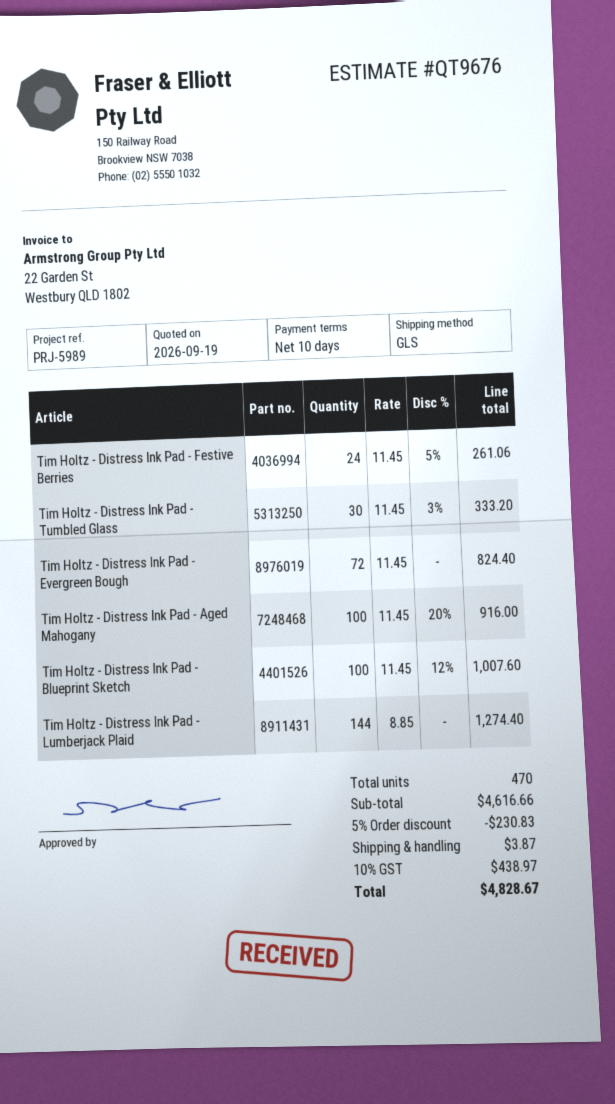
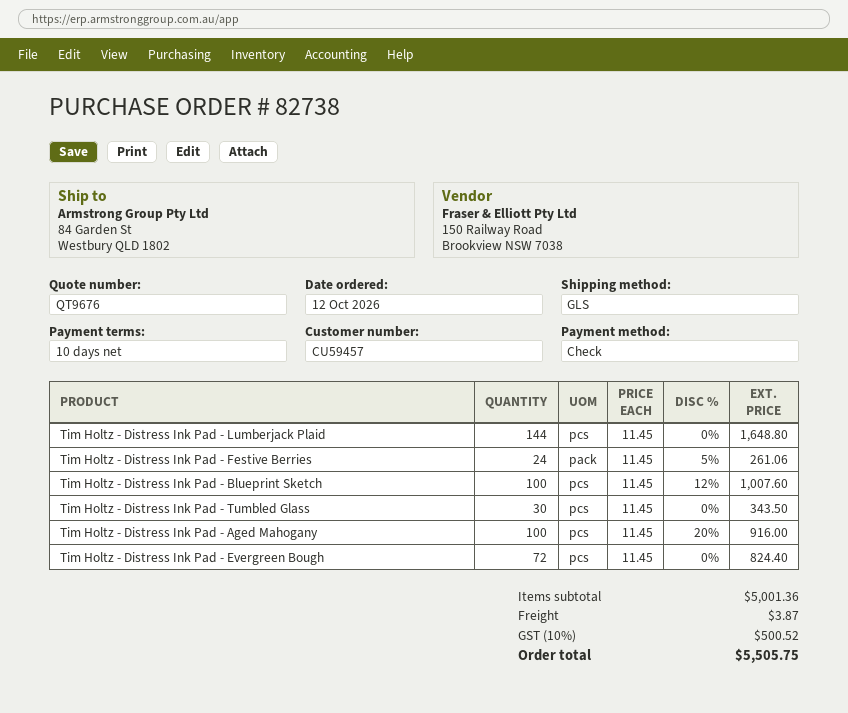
Tim Holtz - Distress Ink Pad - Tumbled Glass: 30 x 11.45 - 3% = 333.20 -> 30 x 11.45 = 343.50
Tim Holtz - Distress Ink Pad - Lumberjack Plaid: 144 x 8.85 = 1274.40 -> 144 x 11.45 = 1648.80
subtotal: 4616.66 -> 5001.36
discount: 5% = 230.83 -> none
tax: 10% = 438.97 -> 10% = 500.52
total: 4828.67 -> 5505.75

